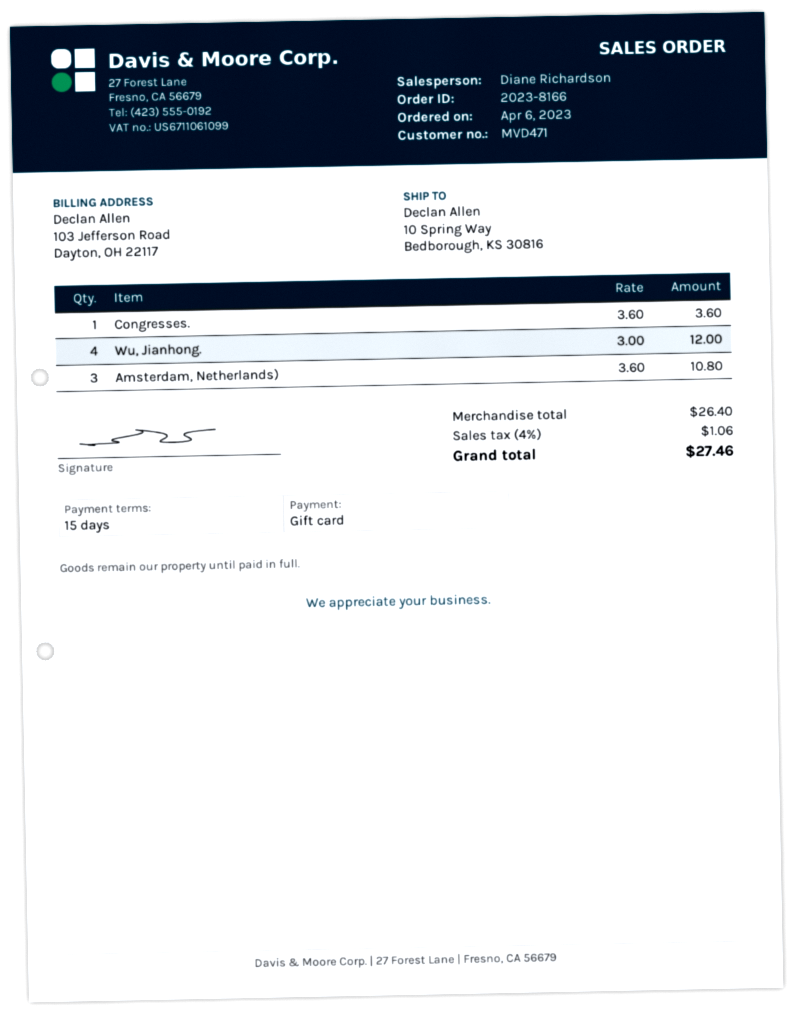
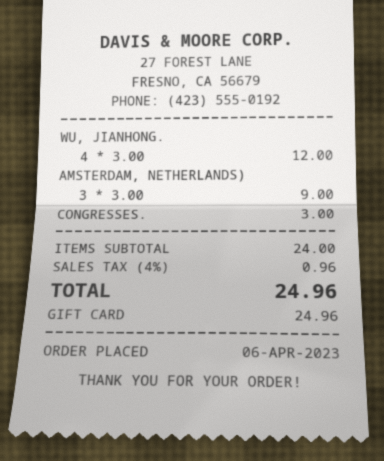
Congresses.: 1 x 3.60 = 3.60 -> 1 x 3.00 = 3.00
Amsterdam, Netherlands): 3 x 3.60 = 10.80 -> 3 x 3.00 = 9.00
subtotal: 26.40 -> 24.00
tax: 4% = 1.06 -> 4% = 0.96
total: 27.46 -> 24.96

